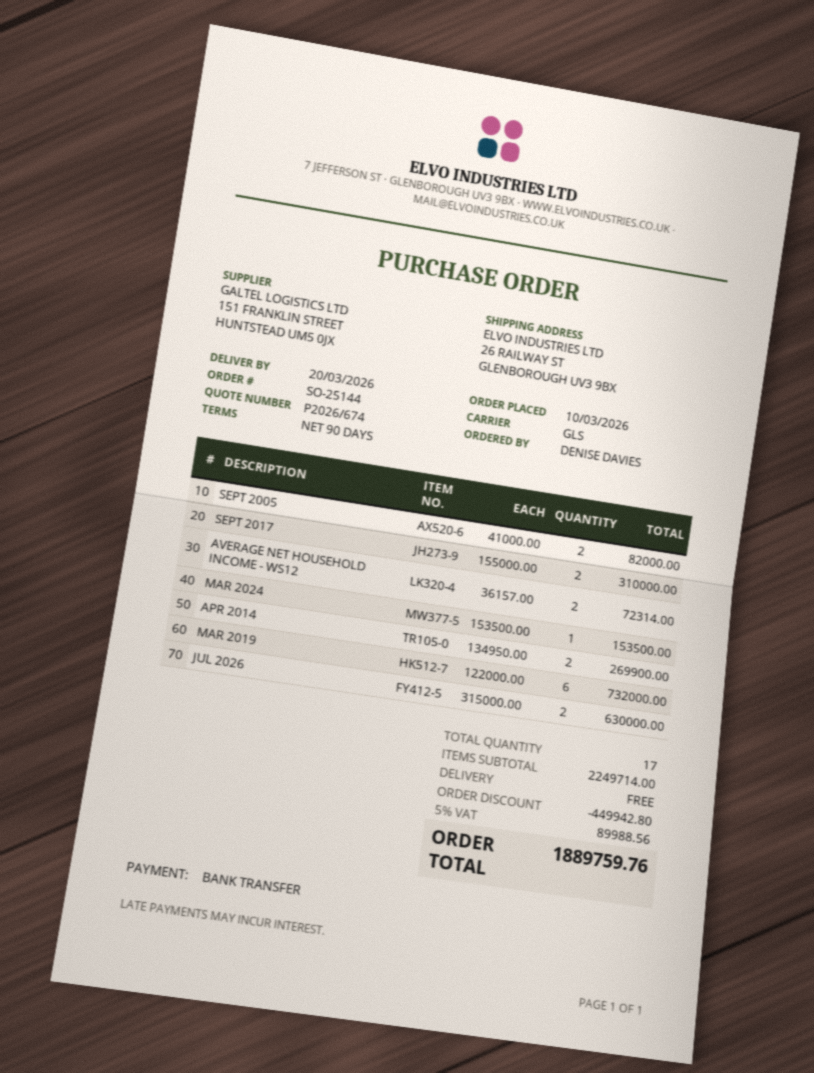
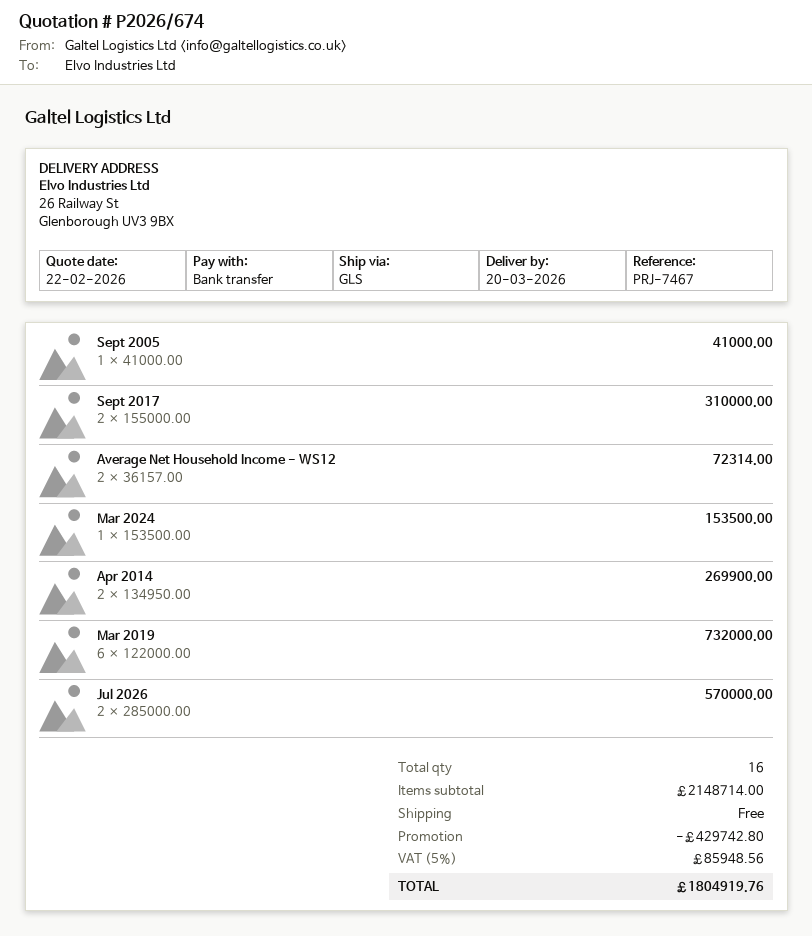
SEPT 2005: 2 x 41000.00 = 82000.00 -> 1 x 41000.00 = 41000.00
JUL 2026: 2 x 315000.00 = 630000.00 -> 2 x 285000.00 = 570000.00
total quantity: 17 -> 16
subtotal: 2249714.00 -> 2148714.00
discount: 449942.80 -> 429742.80
tax: 5% = 89988.56 -> 5% = 85948.56
total: 1889759.76 -> 1804919.76

